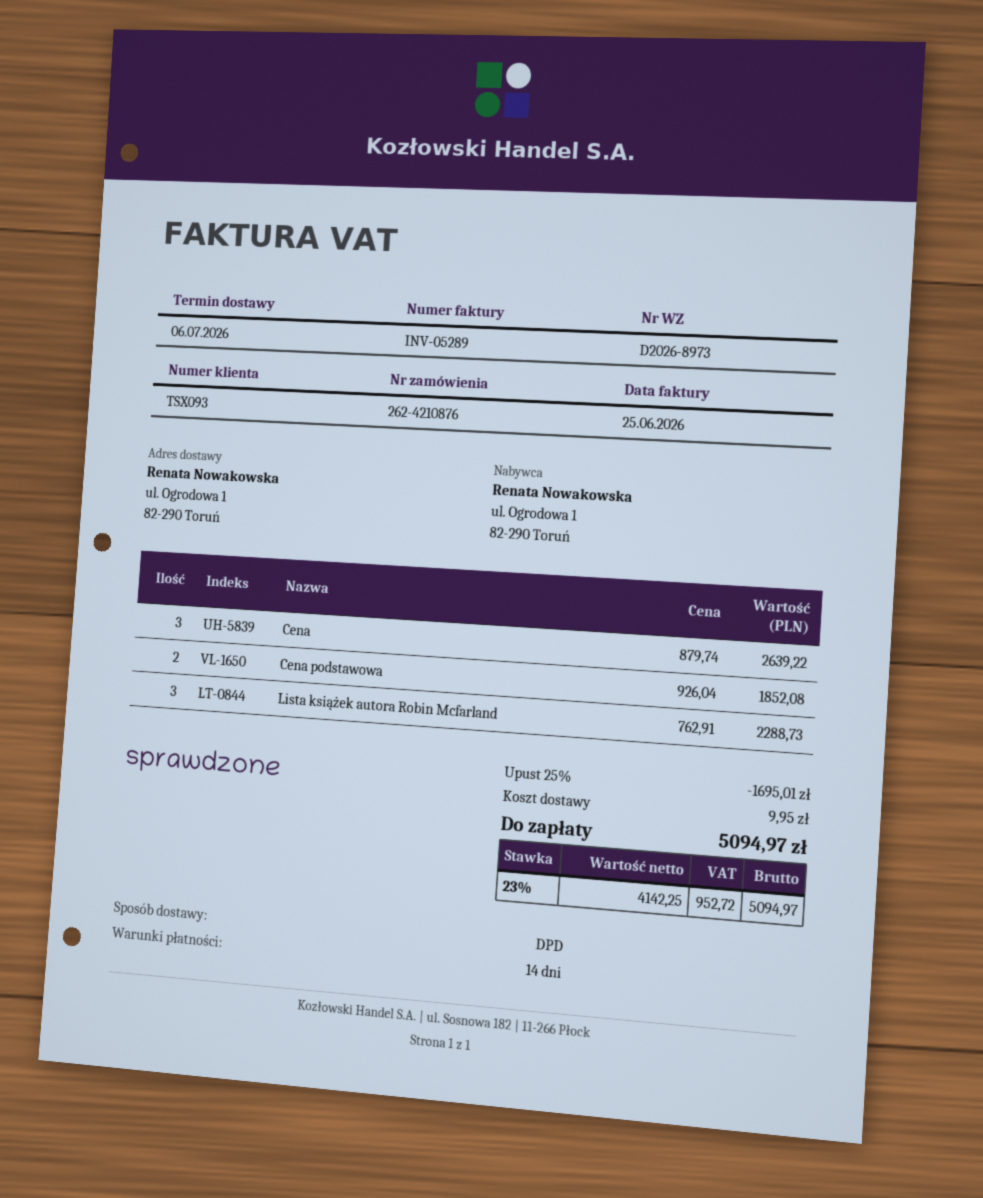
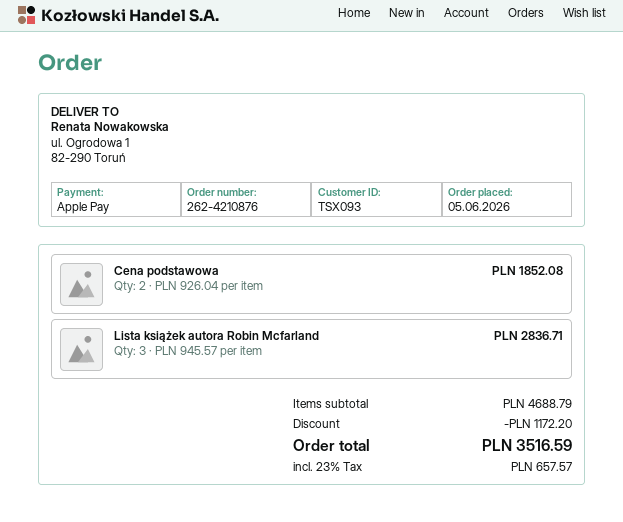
Cena: 3 x 879.74 = 2639.22 -> none
Lista książek autora Robin Mcfarland: 3 x 762.91 = 2288.73 -> 3 x 945.57 = 2836.71
discount: 1695.01 -> 1172.20
shipping: 9.95 -> none
tax: 23% = 952.72 -> 23% = 657.57
total: 5094.97 -> 3516.59

